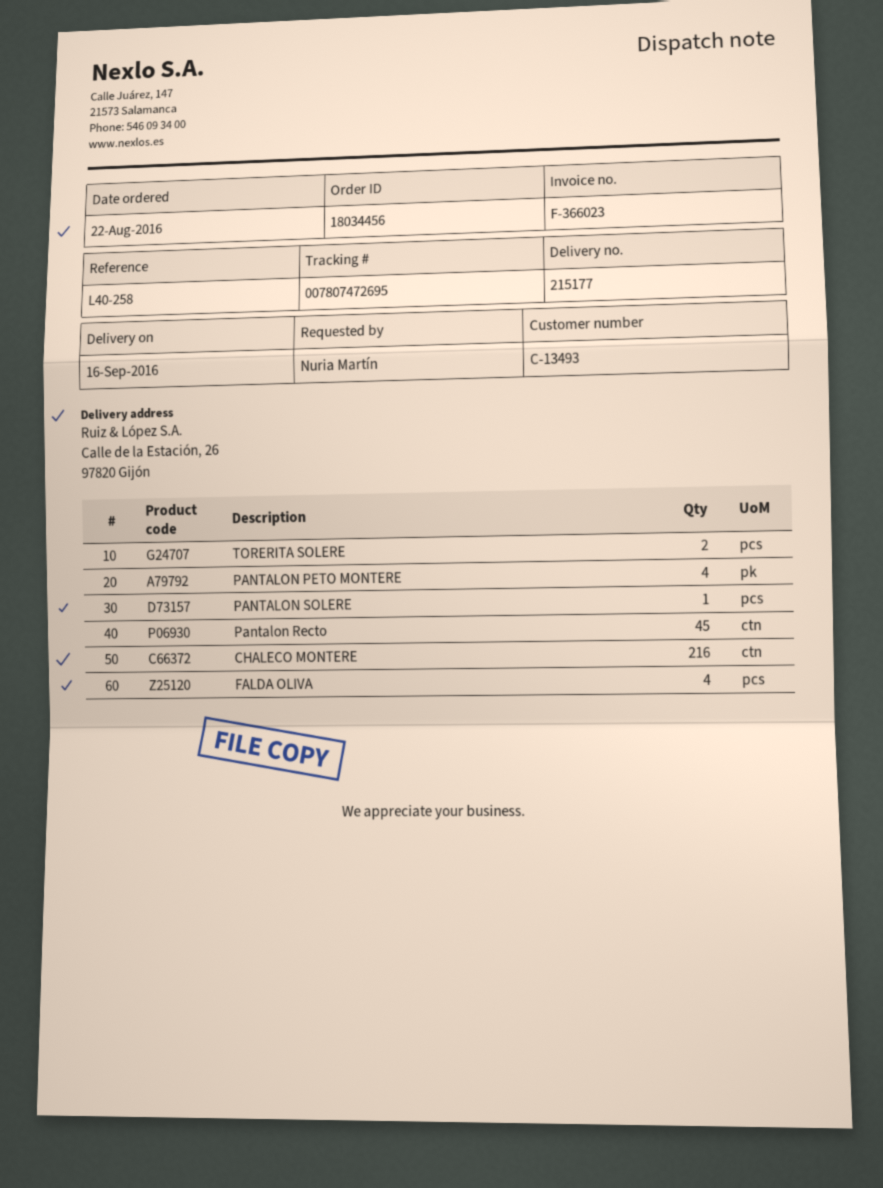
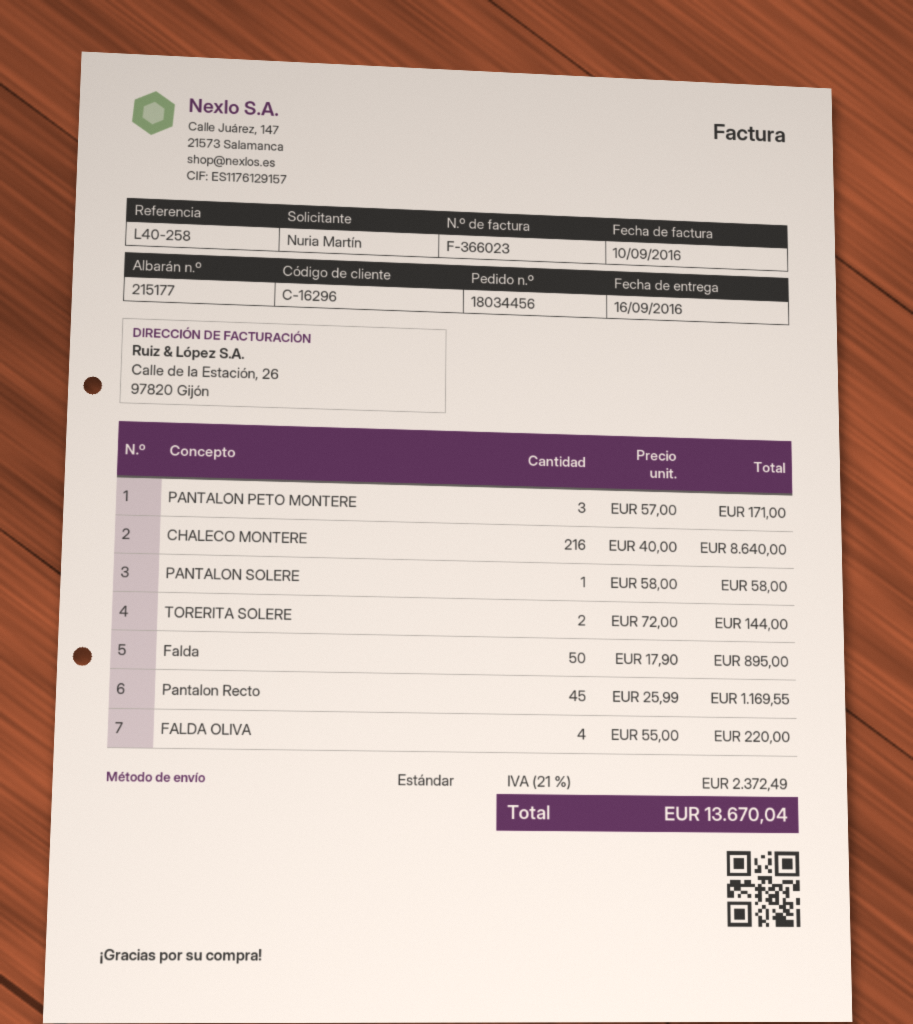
customer number: C-13493 -> C-16296
PANTALON PETO MONTERE: 4 -> 3
Falda: none -> 50

